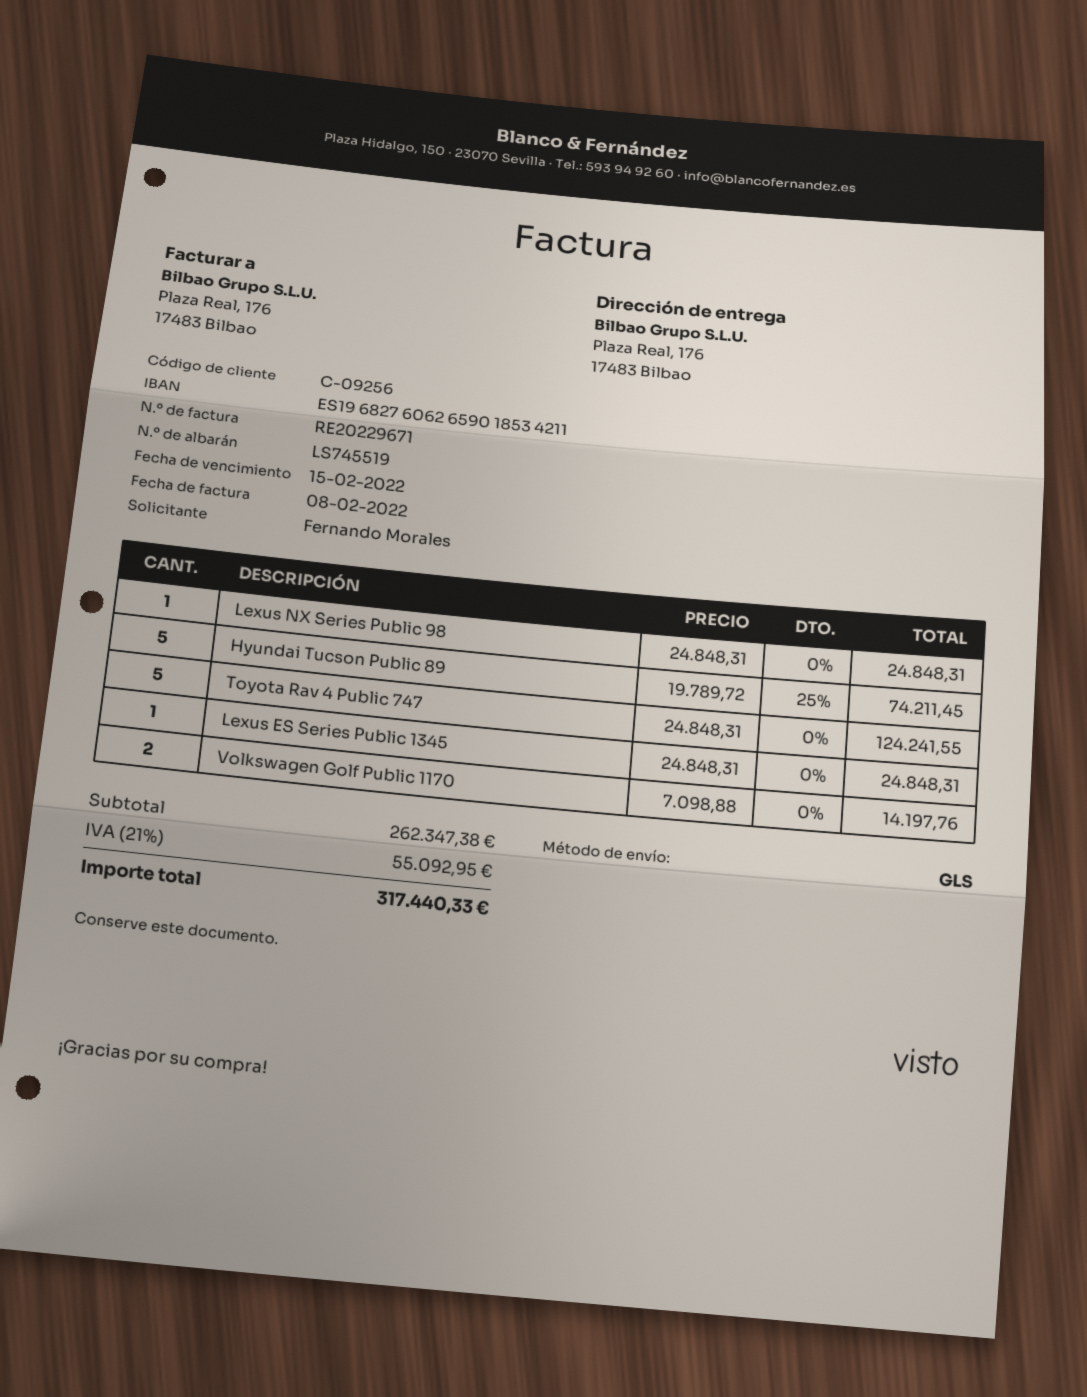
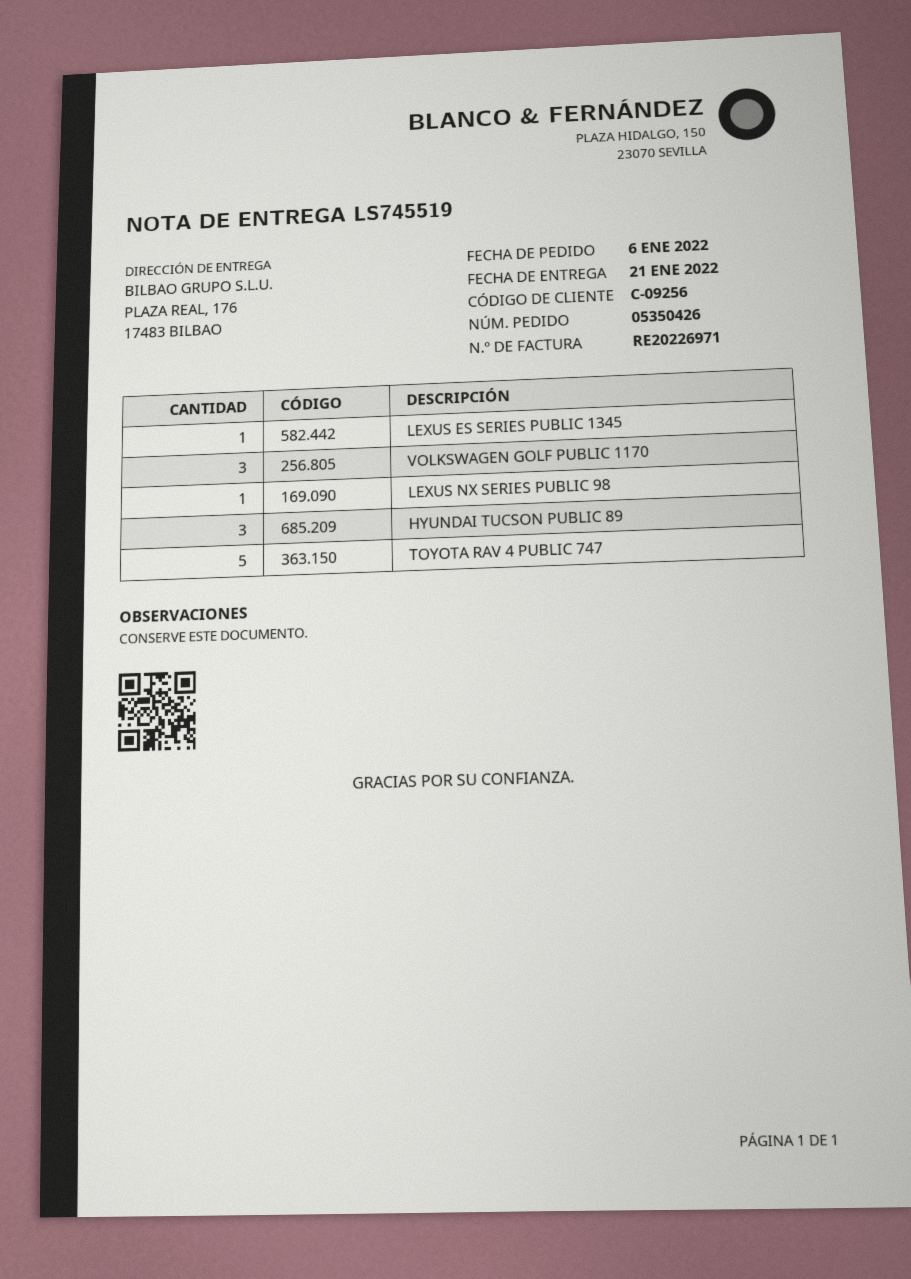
invoice number: RE20229671 -> RE20226971
Hyundai Tucson Public 89: 5 -> 3
Volkswagen Golf Public 1170: 2 -> 3

